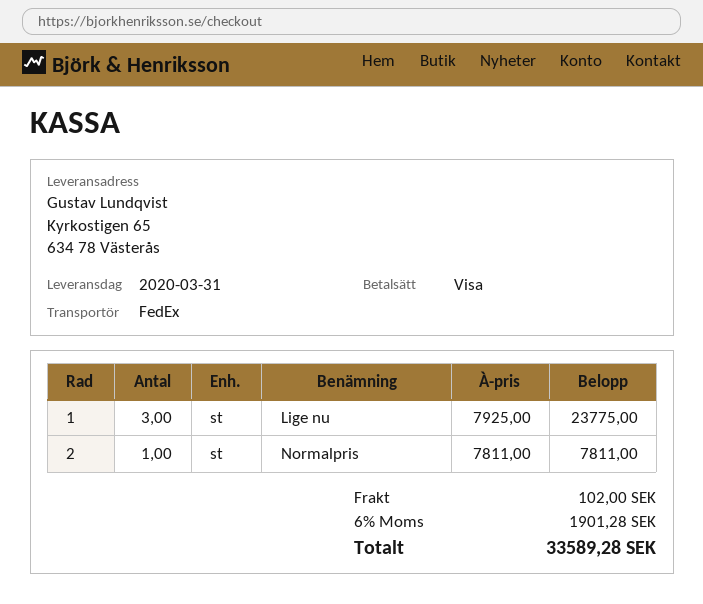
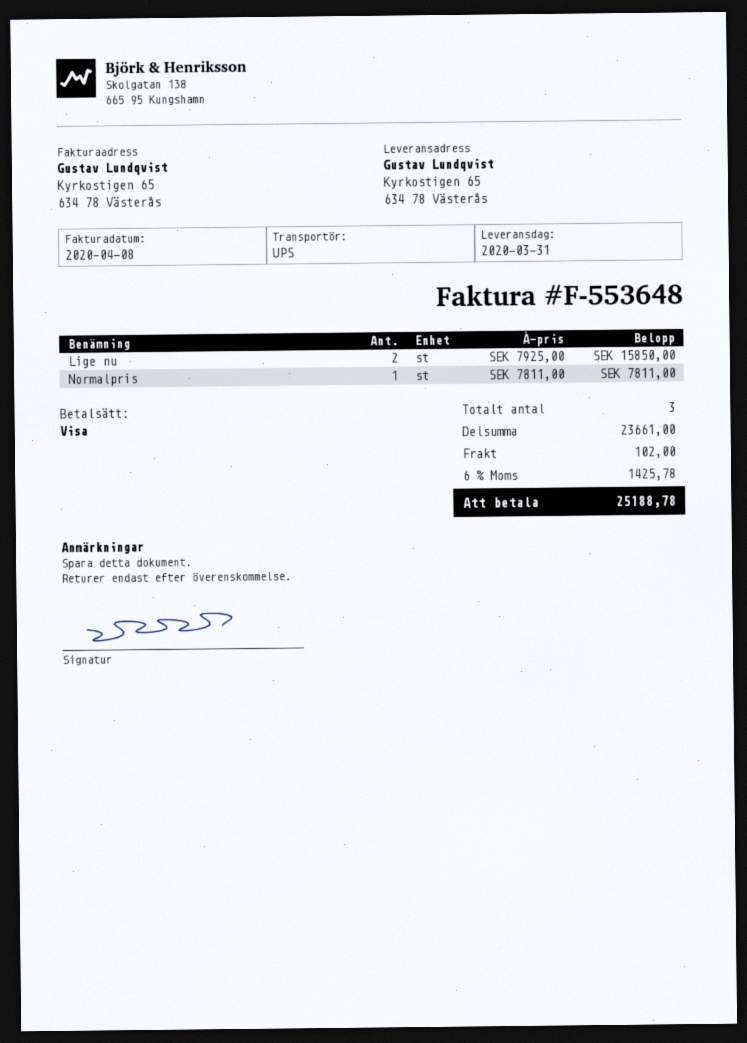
shipping method: FedEx -> UPS
Lige nu: 3 x 7925.00 = 23775.00 -> 2 x 7925.00 = 15850.00
tax: 6% = 1901.28 -> 6% = 1425.78
total: 33589.28 -> 25188.78

